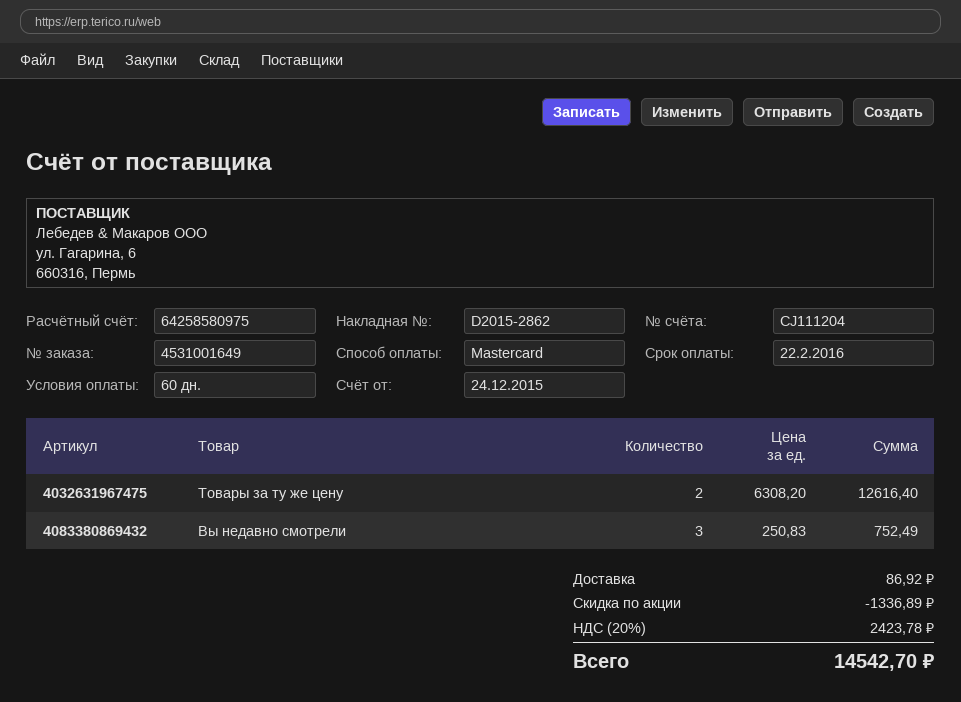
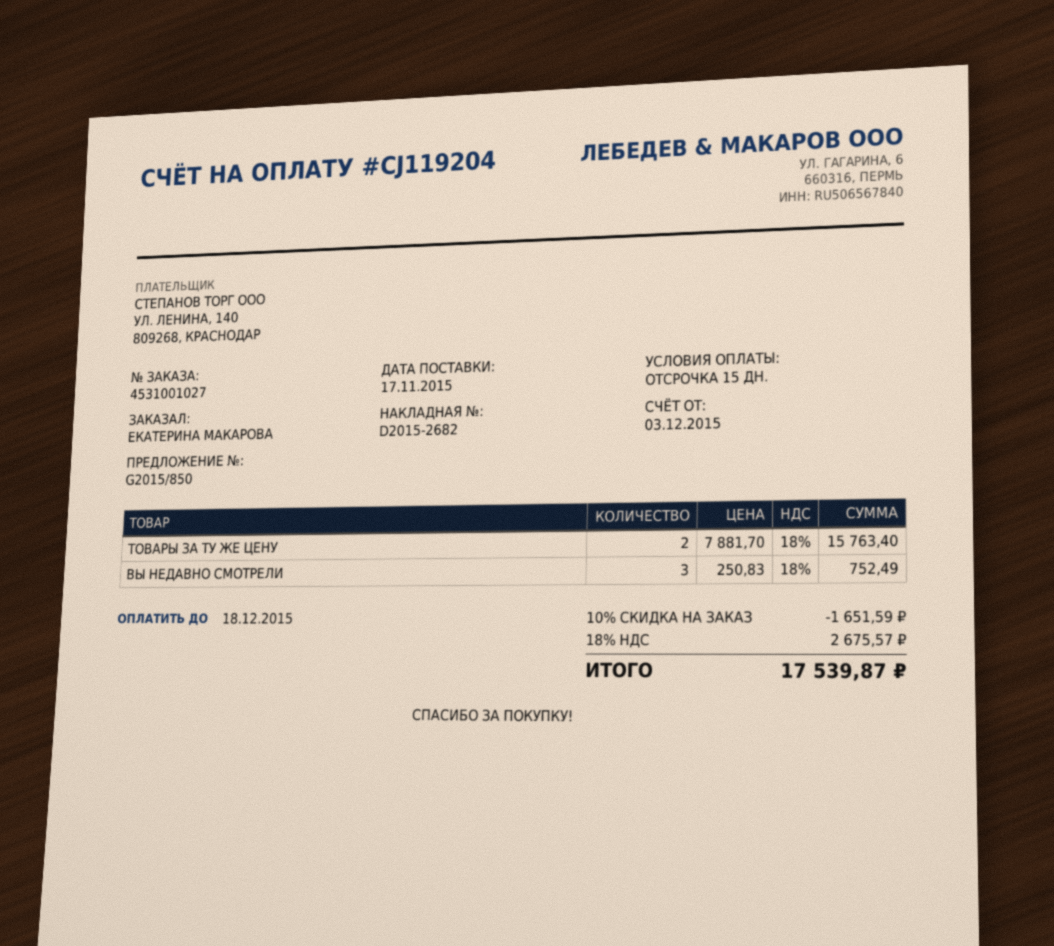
order number: 4531001649 -> 4531001027
delivery note number: D2015-2862 -> D2015-2682
invoice number: CJ111204 -> CJ119204
invoice date: 2015-12-24 -> 2015-12-03
payment terms: 60 days -> 15 days
due date: 2016-02-22 -> 2015-12-18
Товары за ту же цену: 2 x 6308.20 = 12616.40 -> 2 x 7881.70 = 15763.40
discount: 1336.89 -> 1651.59
shipping: 86.92 -> none
tax: 20% = 2423.78 -> 18% = 2675.57
total: 14542.70 -> 17539.87

